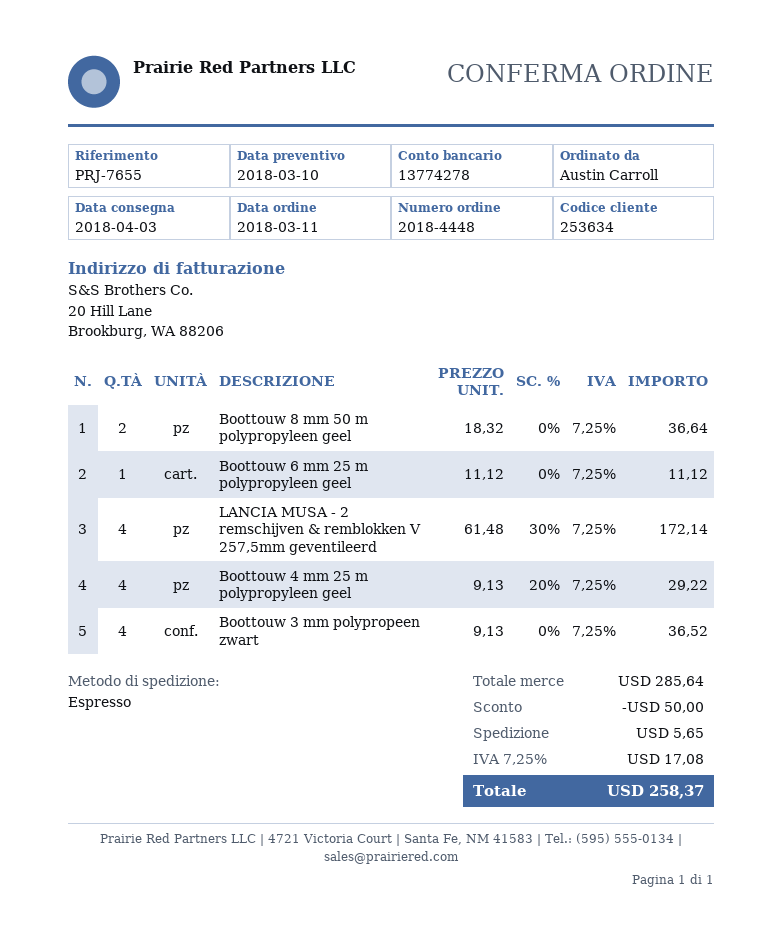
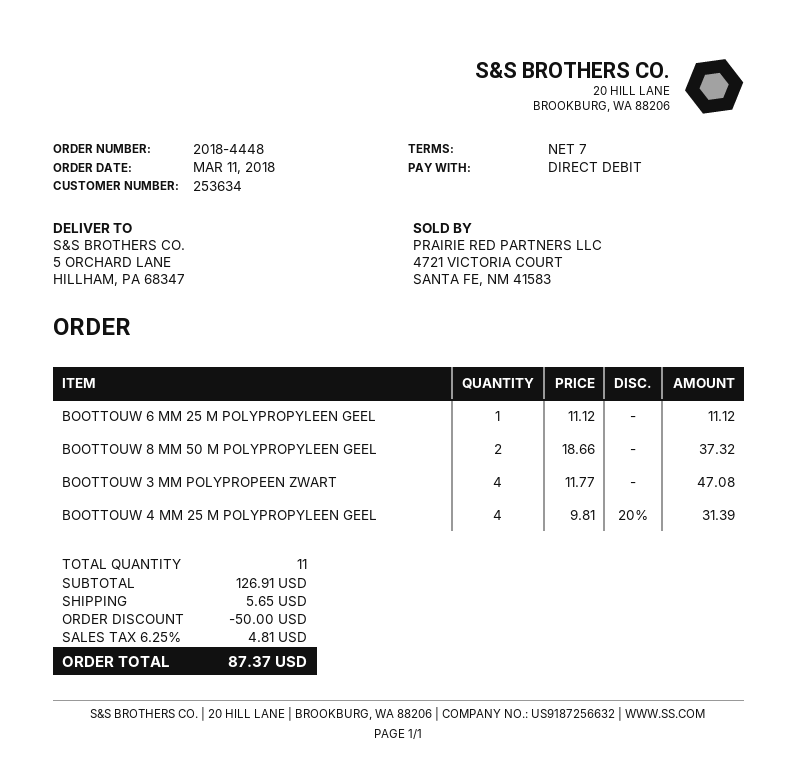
Boottouw 8 mm 50 m polypropyleen geel: 2 x 18.32 = 36.64 -> 2 x 18.66 = 37.32
LANCIA MUSA - 2 remschijven & remblokken V 257,5mm geventileerd: 4 x 61.48 - 30% = 172.14 -> none
Boottouw 4 mm 25 m polypropyleen geel: 4 x 9.13 - 20% = 29.22 -> 4 x 9.81 - 20% = 31.39
Boottouw 3 mm polypropeen zwart: 4 x 9.13 = 36.52 -> 4 x 11.77 = 47.08
subtotal: 285.64 -> 126.91
tax: 7.25% = 17.08 -> 6.25% = 4.81
total: 258.37 -> 87.37

